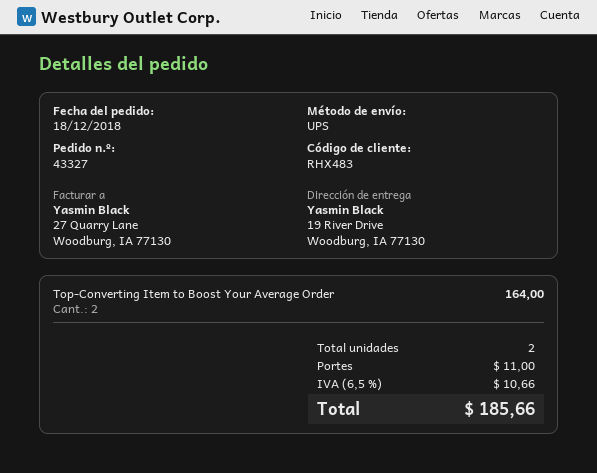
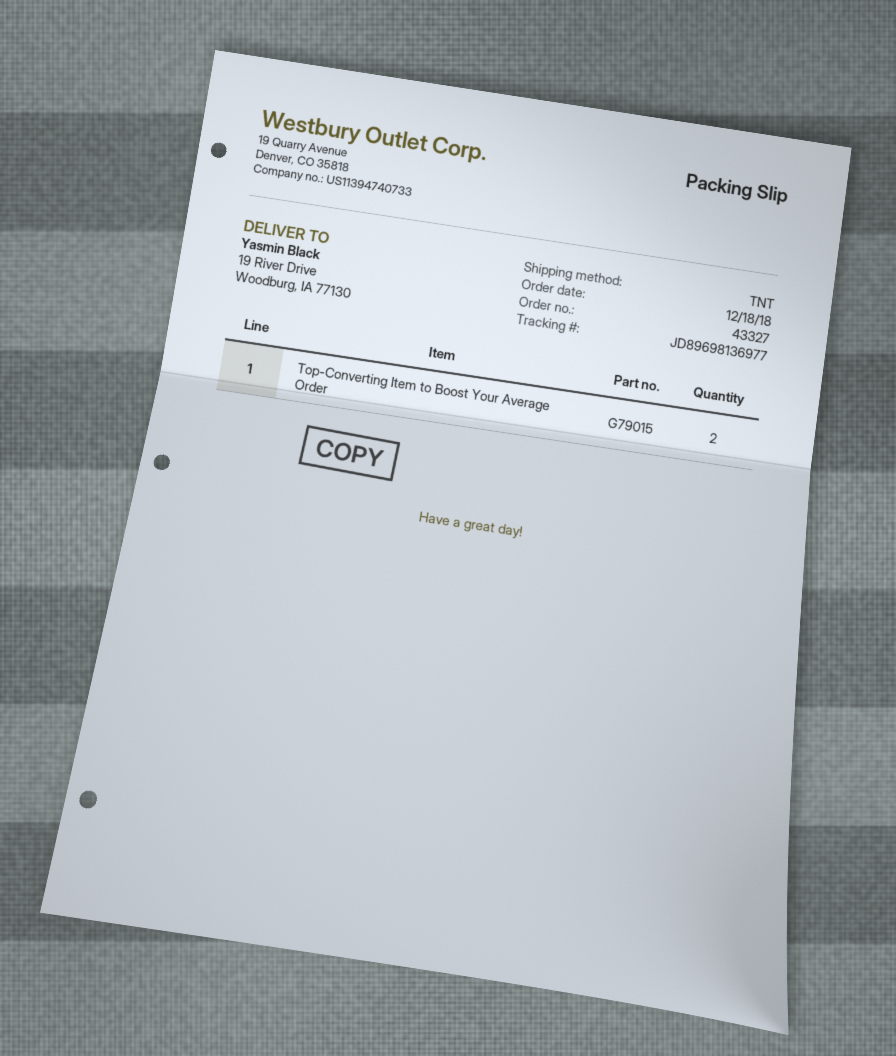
shipping method: UPS -> TNT

